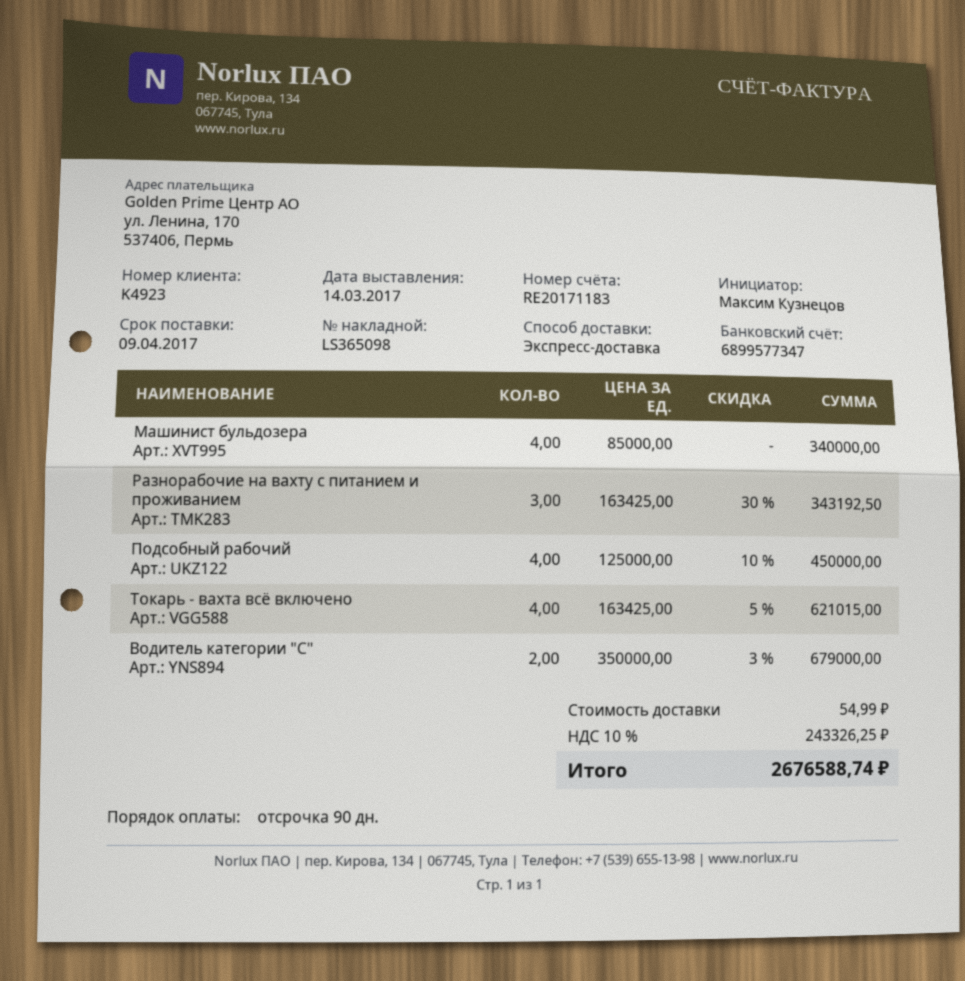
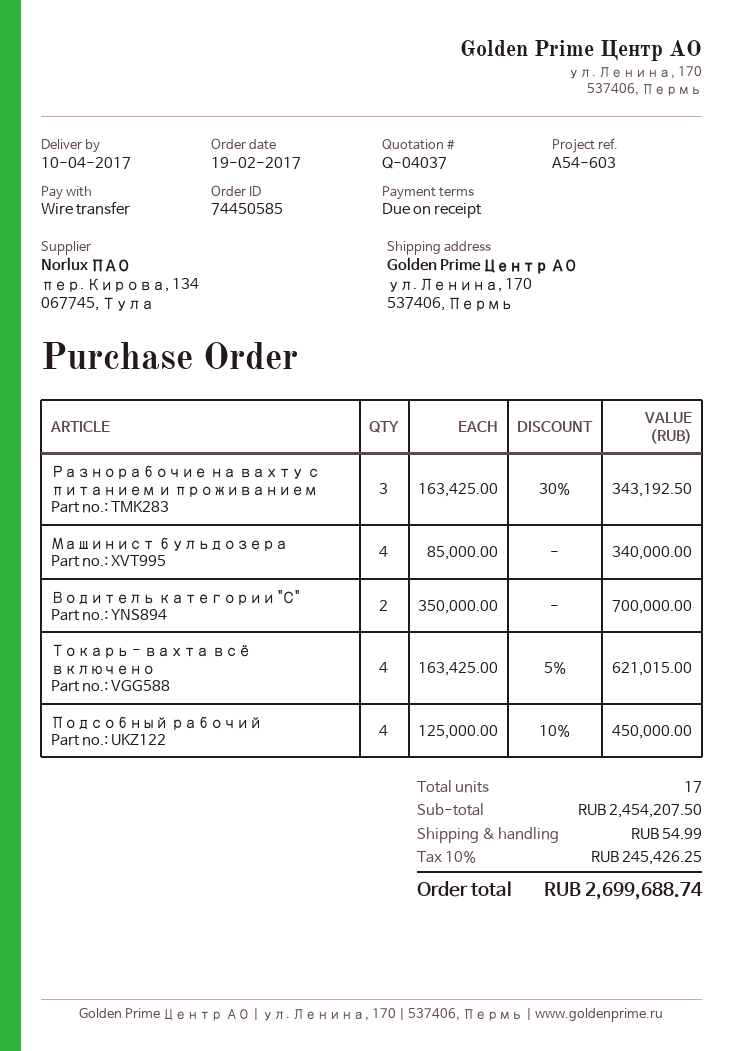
delivery date: 2017-04-09 -> 2017-04-10
payment terms: 90 days -> on receipt
Водитель категории "С": 2 x 350000.00 - 3% = 679000.00 -> 2 x 350000.00 = 700000.00
tax: 10% = 243326.25 -> 10% = 245426.25
total: 2676588.74 -> 2699688.74

